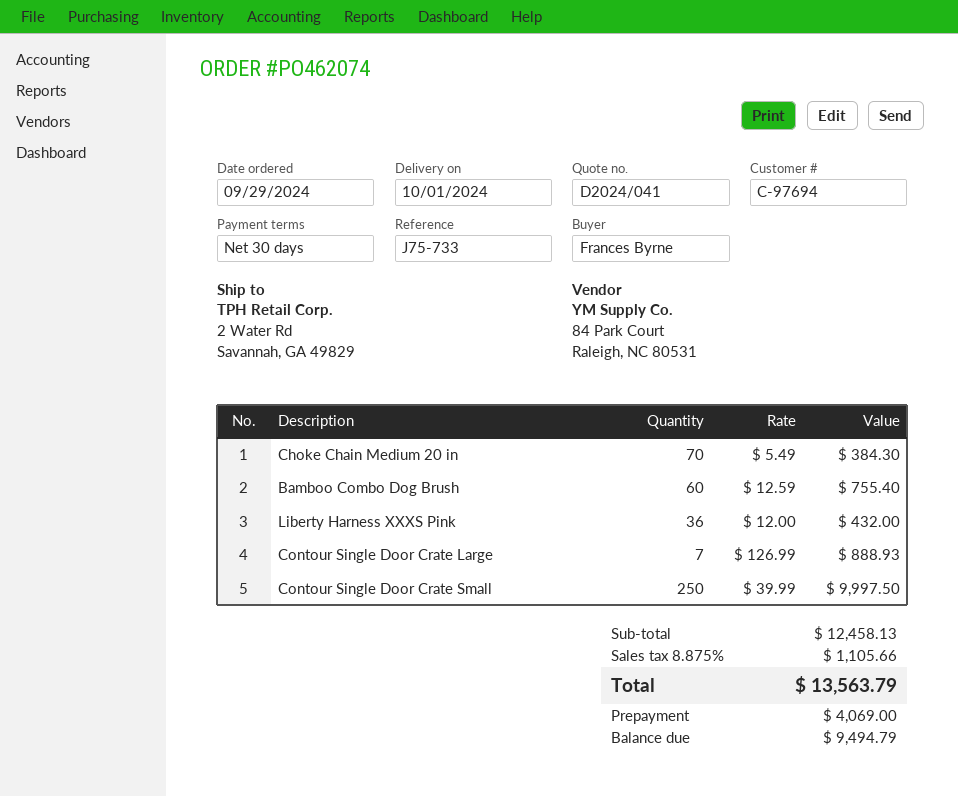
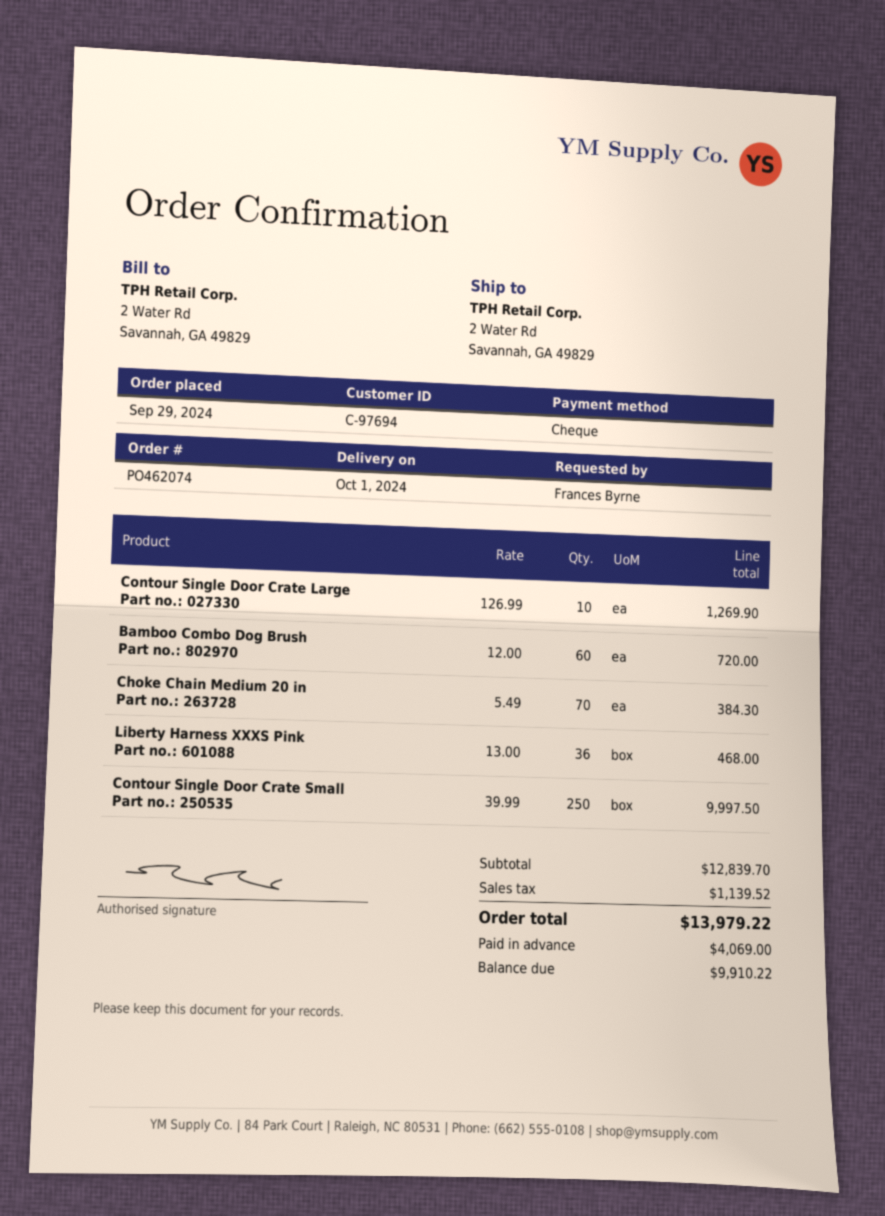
Bamboo Combo Dog Brush: 60 x 12.59 = 755.40 -> 60 x 12.00 = 720.00
Liberty Harness XXXS Pink: 36 x 12.00 = 432.00 -> 36 x 13.00 = 468.00
Contour Single Door Crate Large: 7 x 126.99 = 888.93 -> 10 x 126.99 = 1269.90
subtotal: 12458.13 -> 12839.70
tax: 1105.66 -> 1139.52
total: 13563.79 -> 13979.22
balance: 9494.79 -> 9910.22

